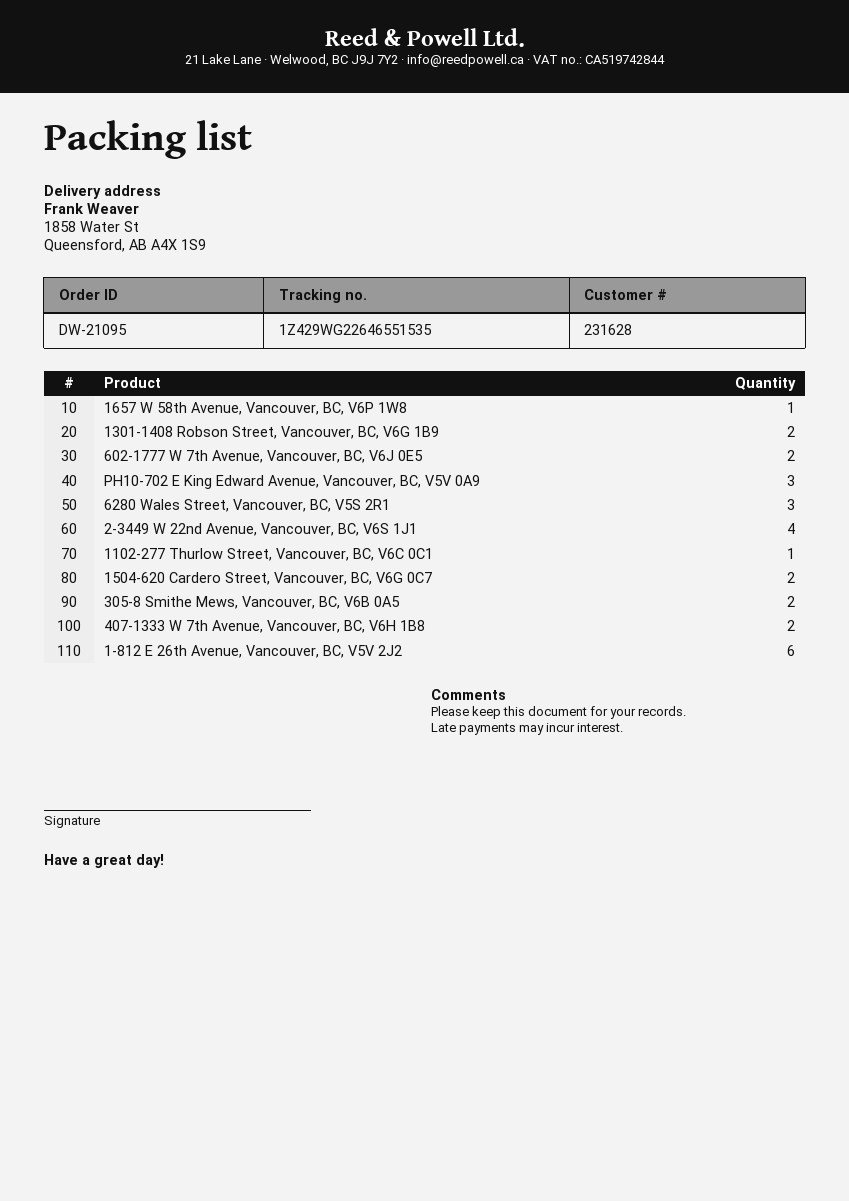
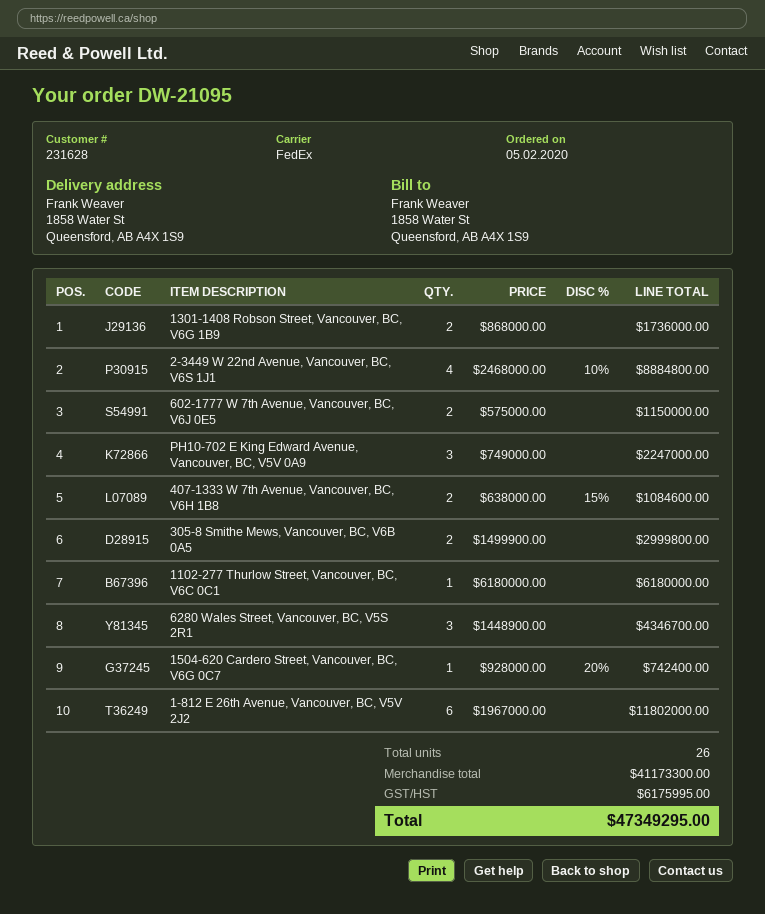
1657 W 58th Avenue, Vancouver, BC, V6P 1W8: 1 -> none
1504-620 Cardero Street, Vancouver, BC, V6G 0C7: 2 -> 1

